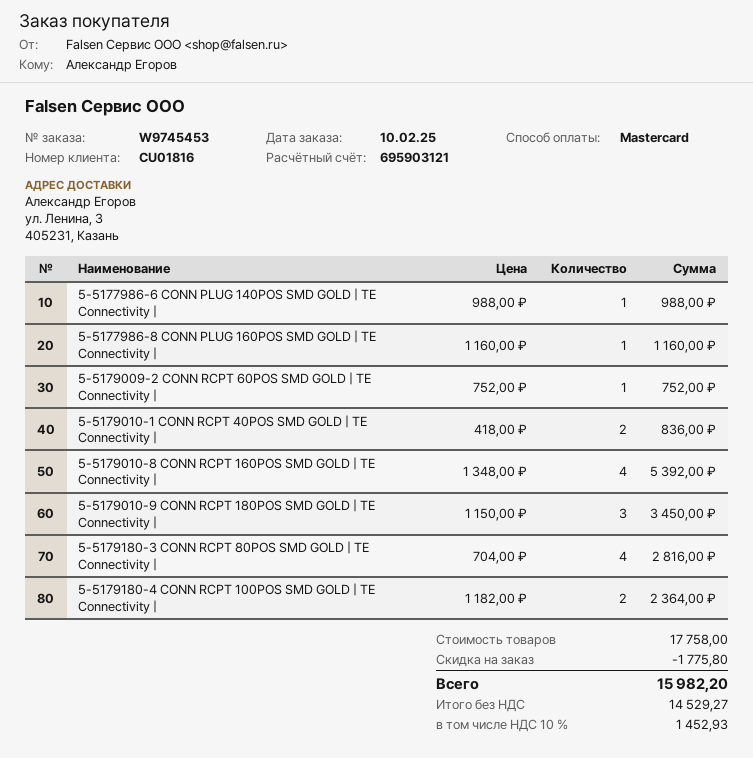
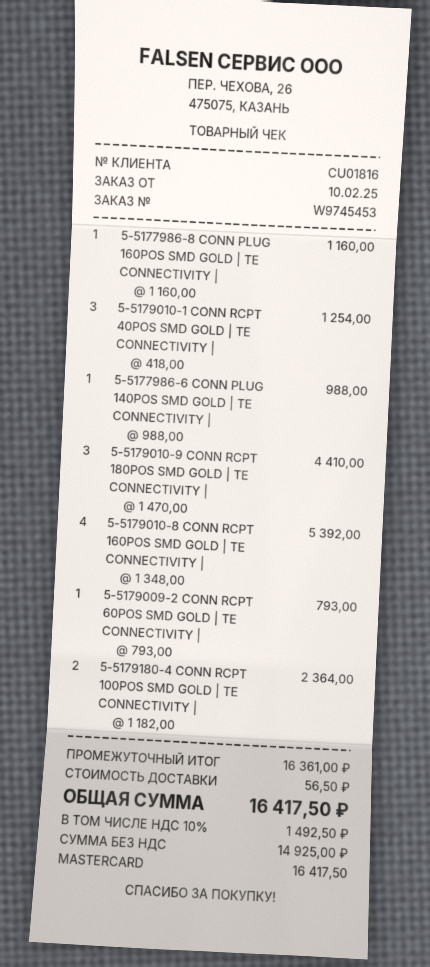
5-5179009-2 CONN RCPT 60POS SMD GOLD | TE Connectivity |: 1 x 752.00 = 752.00 -> 1 x 793.00 = 793.00
5-5179010-1 CONN RCPT 40POS SMD GOLD | TE Connectivity |: 2 x 418.00 = 836.00 -> 3 x 418.00 = 1254.00
5-5179010-9 CONN RCPT 180POS SMD GOLD | TE Connectivity |: 3 x 1150.00 = 3450.00 -> 3 x 1470.00 = 4410.00
5-5179180-3 CONN RCPT 80POS SMD GOLD | TE Connectivity |: 4 x 704.00 = 2816.00 -> none
subtotal: 17758.00 -> 16361.00
discount: 1775.80 -> none
shipping: none -> 56.50
net: 14529.27 -> 14925.00
tax: 10% = 1452.93 -> 10% = 1492.50
total: 15982.20 -> 16417.50

